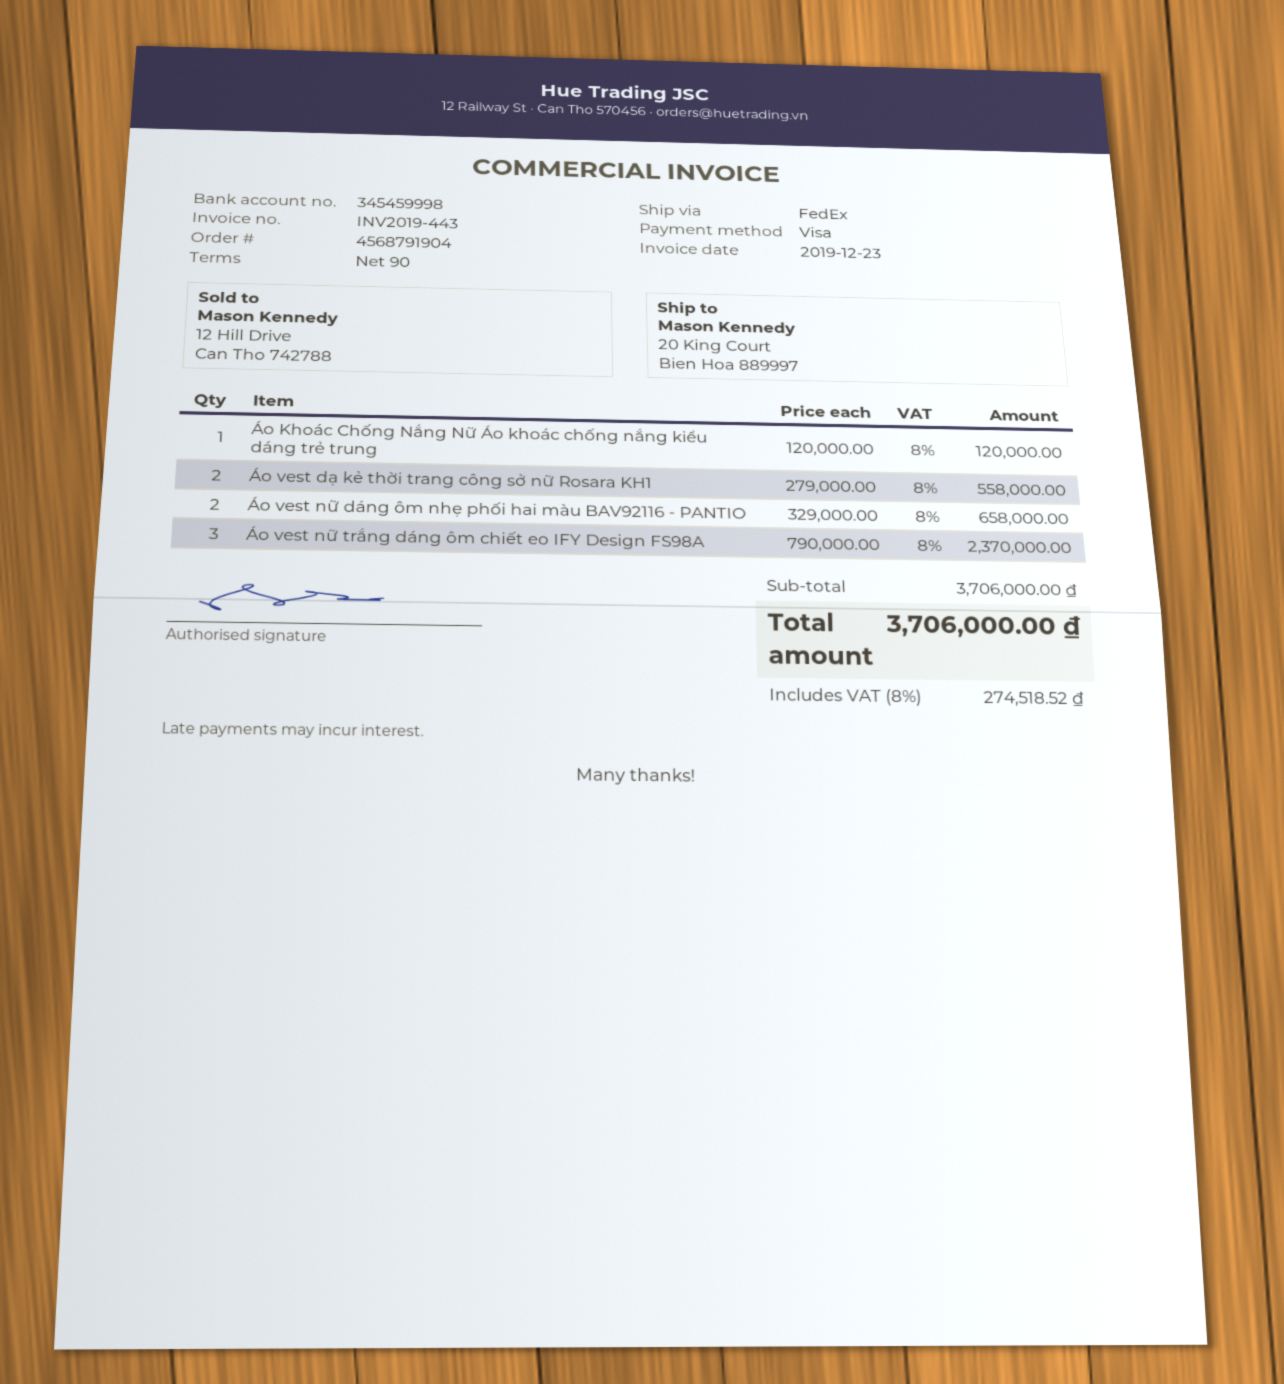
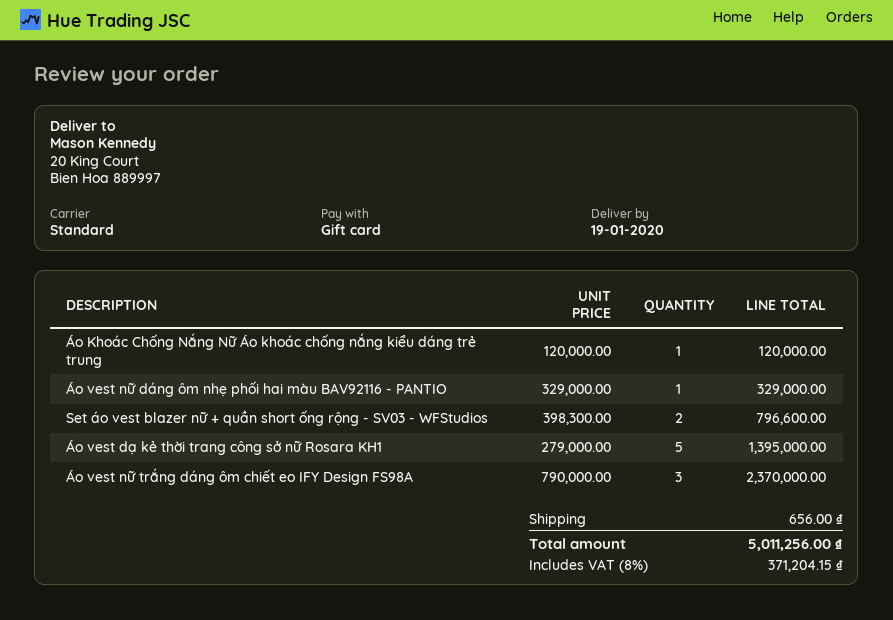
payment method: Visa -> gift card
shipping method: FedEx -> standard
Áo vest dạ kẻ thời trang công sở nữ Rosara KH1: 2 x 279000.00 = 558000.00 -> 5 x 279000.00 = 1395000.00
Áo vest nữ dáng ôm nhẹ phối hai màu BAV92116 - PANTIO: 2 x 329000.00 = 658000.00 -> 1 x 329000.00 = 329000.00
Set áo vest blazer nữ + quần short ống rộng - SV03 - WFStudios: none -> 2 x 398300.00 = 796600.00
shipping: none -> 656.00
tax: 8% = 274518.52 -> 8% = 371204.15
total: 3706000.00 -> 5011256.00

